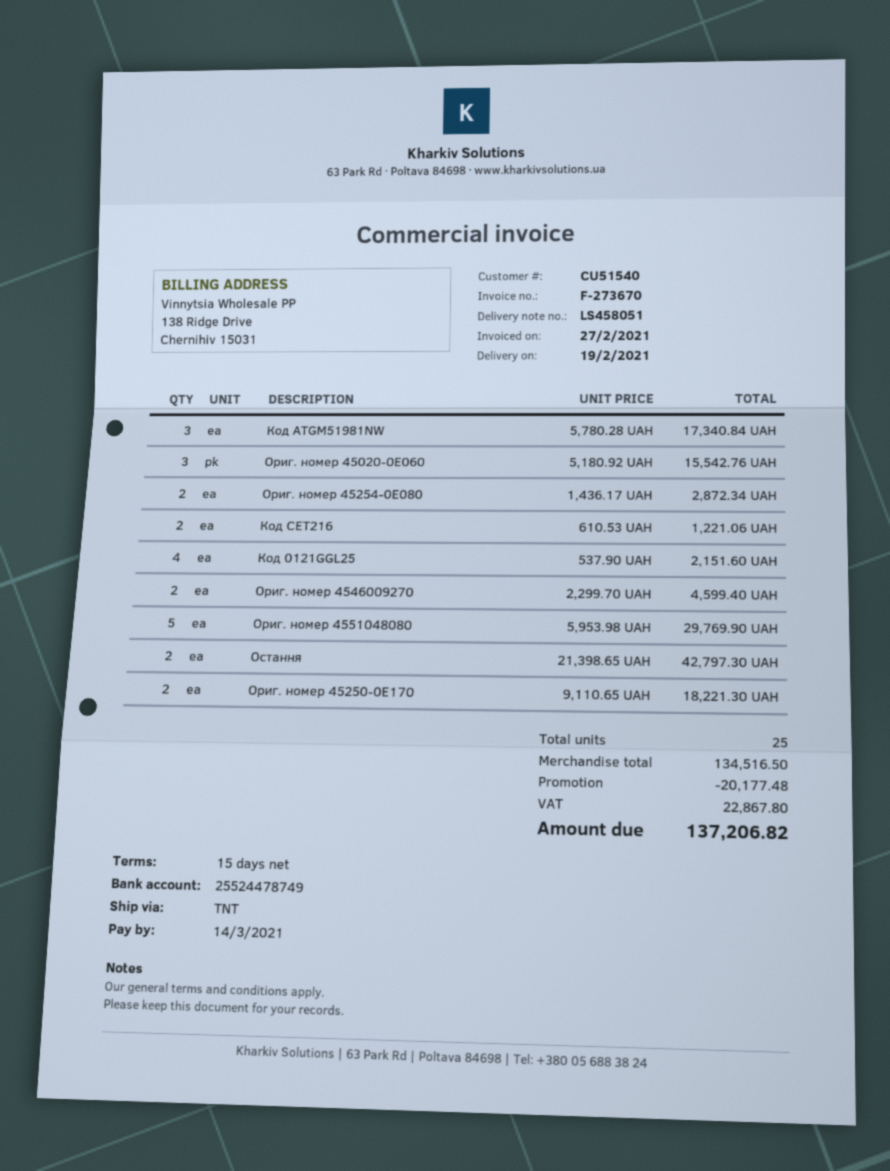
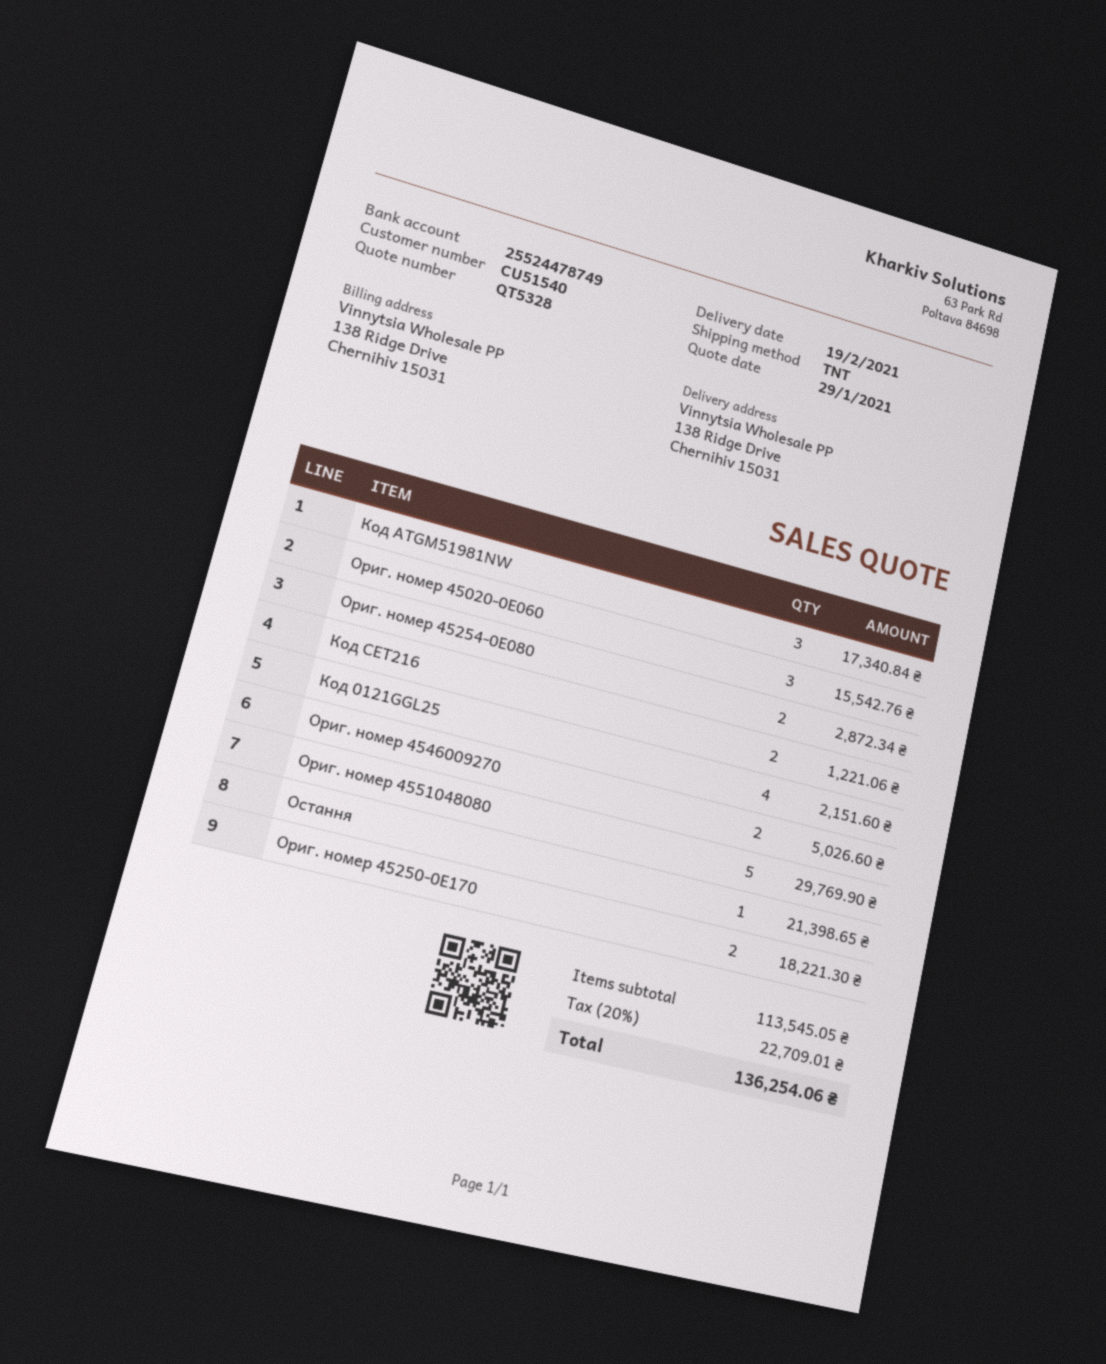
Ориг. номер 4546009270: 2 for 4599.40 -> 2 for 5026.60
Остання: 2 for 42797.30 -> 1 for 21398.65
subtotal: 134516.50 -> 113545.05
discount: 20177.48 -> none
tax: 22867.80 -> 22709.01
total: 137206.82 -> 136254.06

